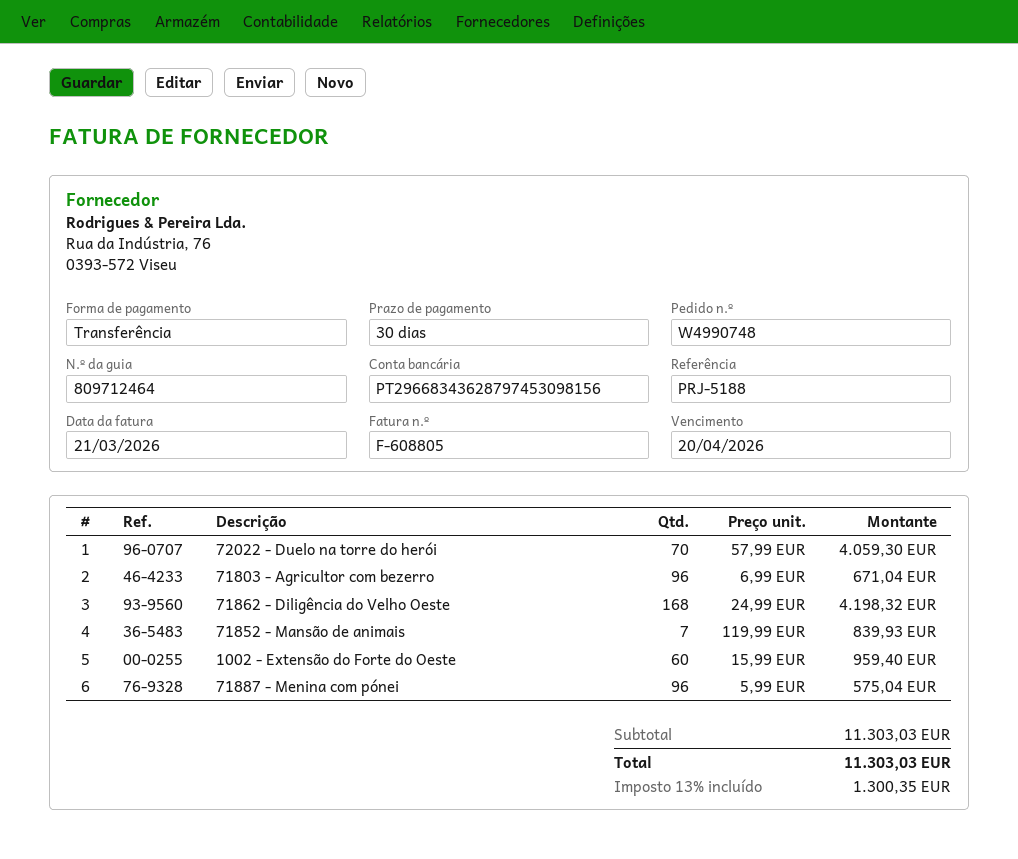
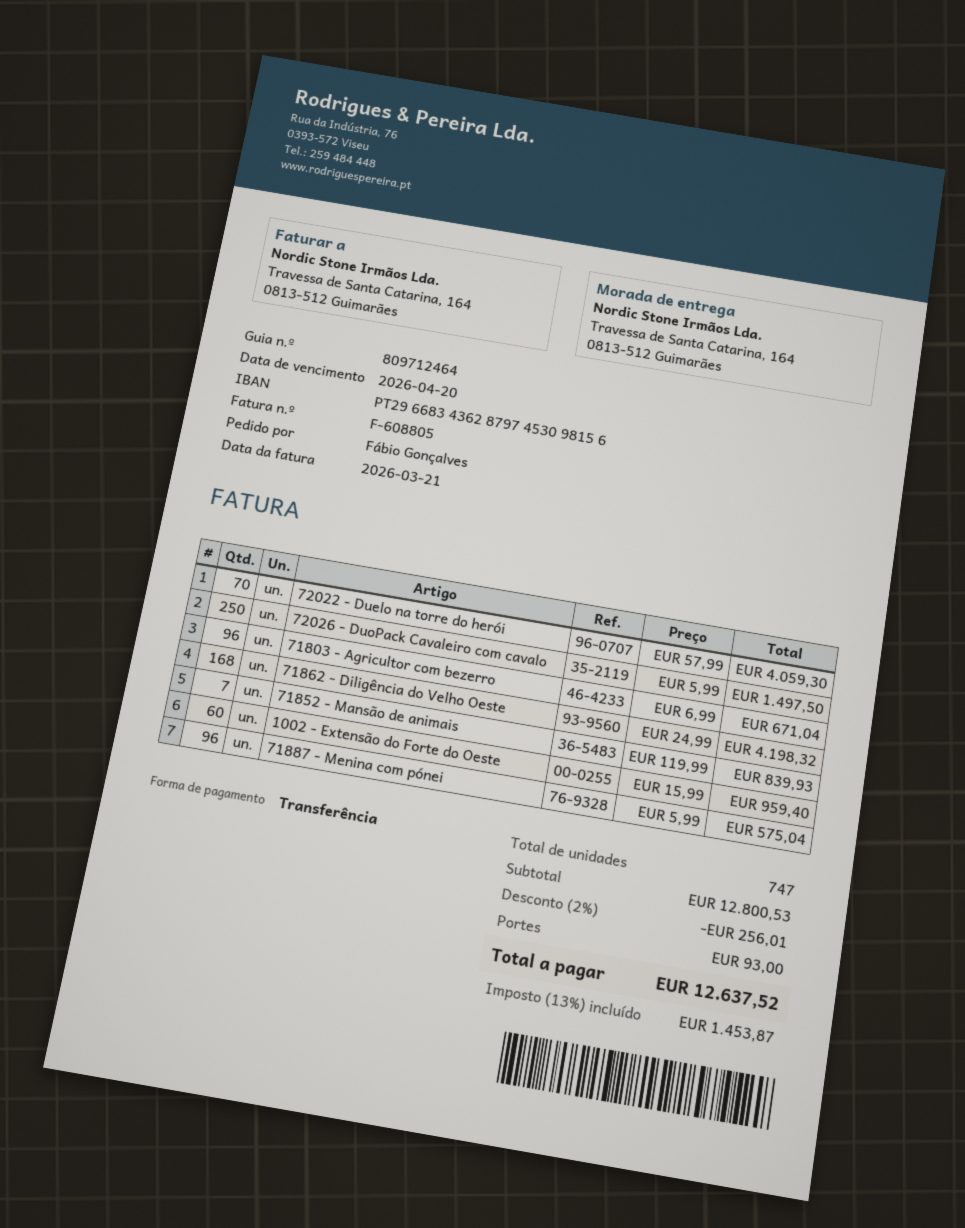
72026 - DuoPack Cavaleiro com cavalo: none -> 250 x 5.99 = 1497.50
subtotal: 11303.03 -> 12800.53
discount: none -> 2% = 256.01
shipping: none -> 93.00
tax: 13% = 1300.35 -> 13% = 1453.87
total: 11303.03 -> 12637.52

